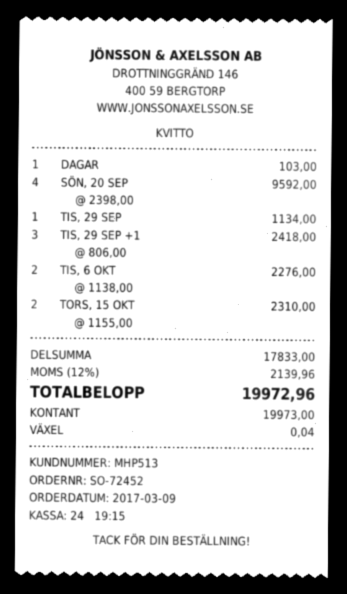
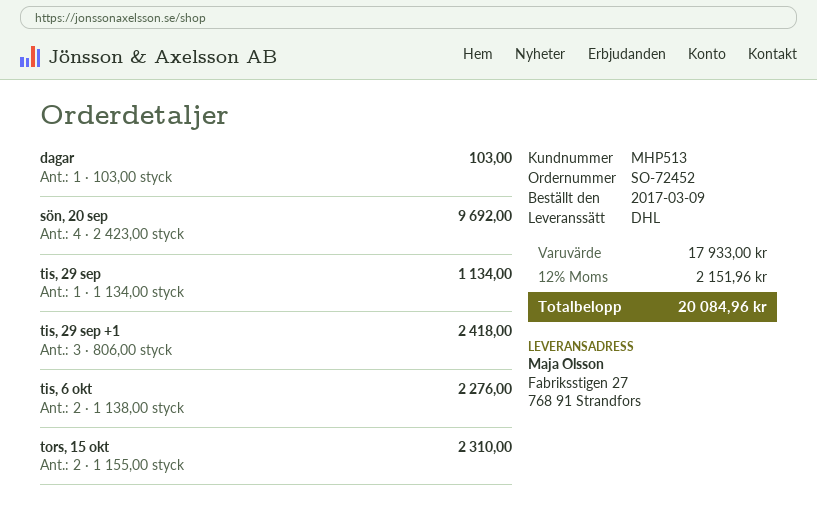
SÖN, 20 SEP: 4 x 2398.00 = 9592.00 -> 4 x 2423.00 = 9692.00
subtotal: 17833.00 -> 17933.00
tax: 12% = 2139.96 -> 12% = 2151.96
total: 19972.96 -> 20084.96

